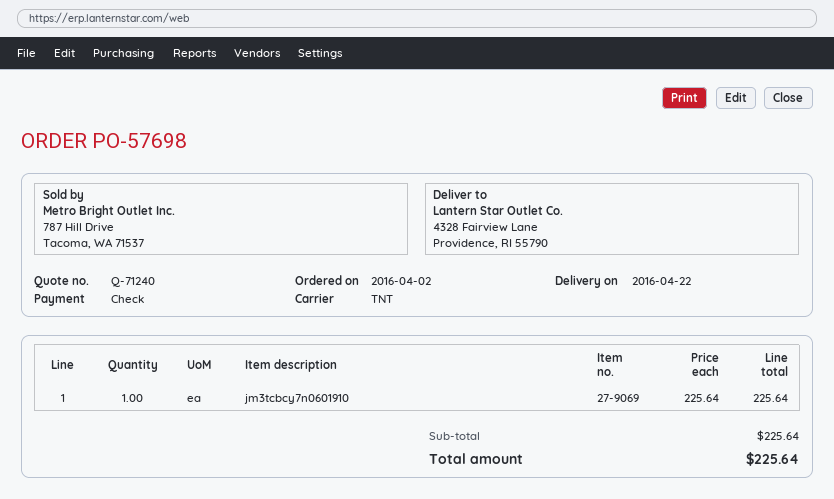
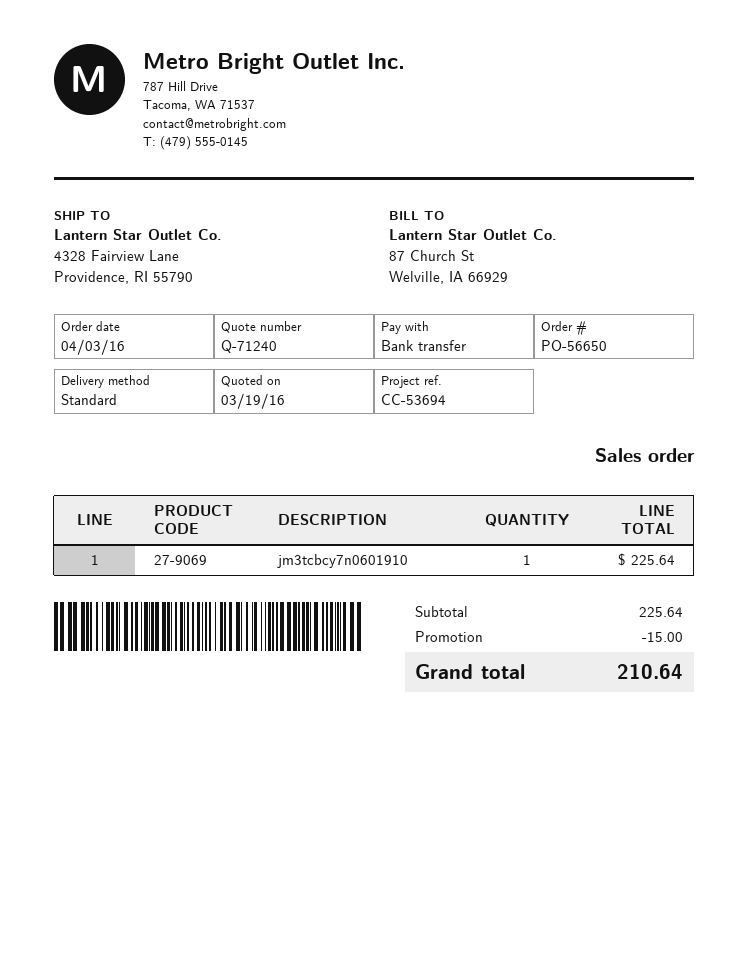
order number: PO-57698 -> PO-56650
order date: 2016-04-02 -> 2016-04-03
payment method: cheque -> bank transfer
shipping method: TNT -> standard
discount: none -> 15.00
total: 225.64 -> 210.64

